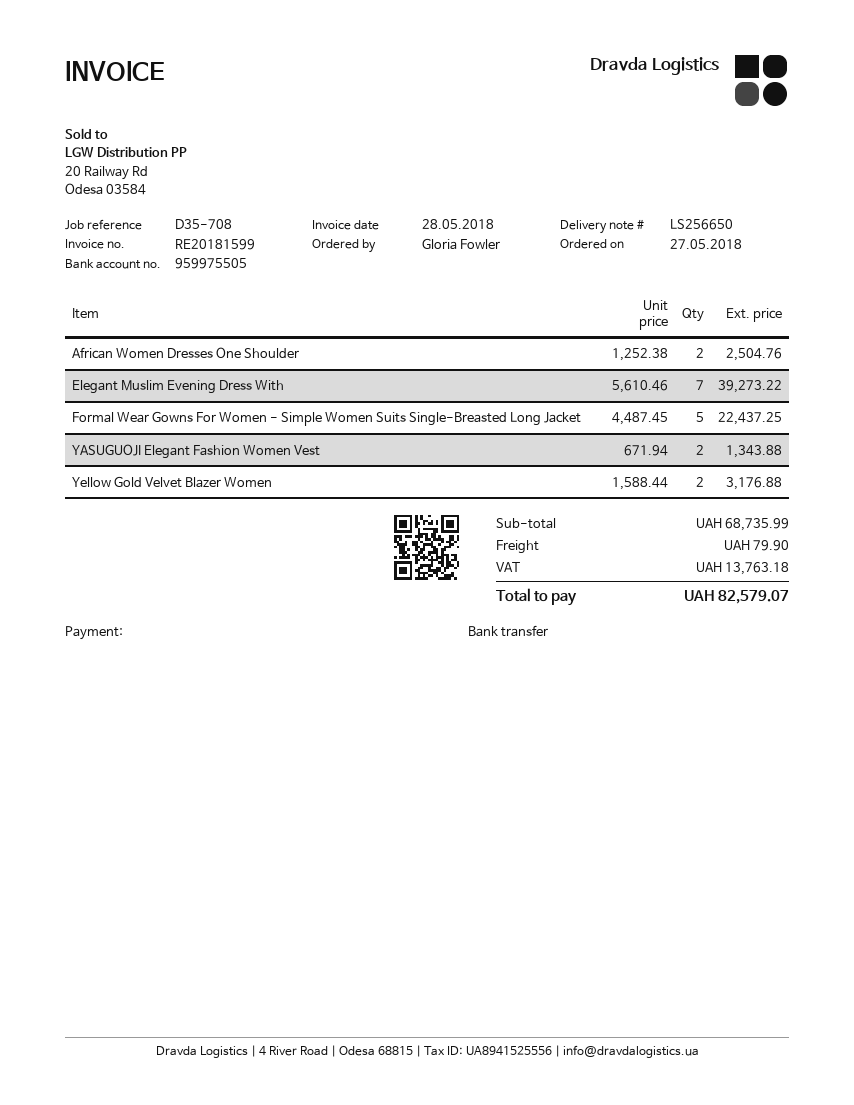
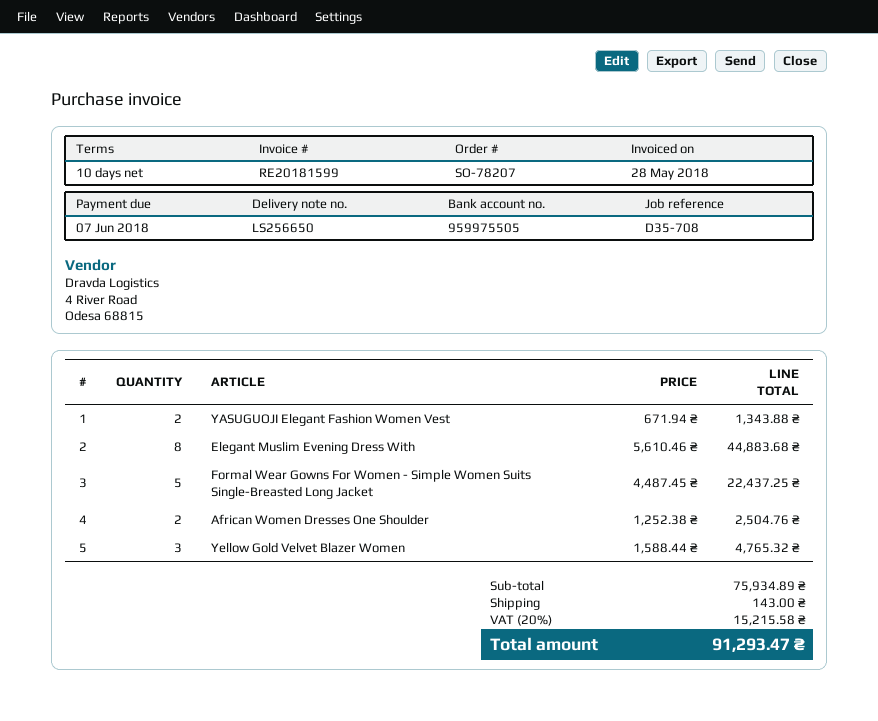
Elegant Muslim Evening Dress With: 7 x 5610.46 = 39273.22 -> 8 x 5610.46 = 44883.68
Yellow Gold Velvet Blazer Women: 2 x 1588.44 = 3176.88 -> 3 x 1588.44 = 4765.32
subtotal: 68735.99 -> 75934.89
shipping: 79.90 -> 143.00
tax: 13763.18 -> 15215.58
total: 82579.07 -> 91293.47

